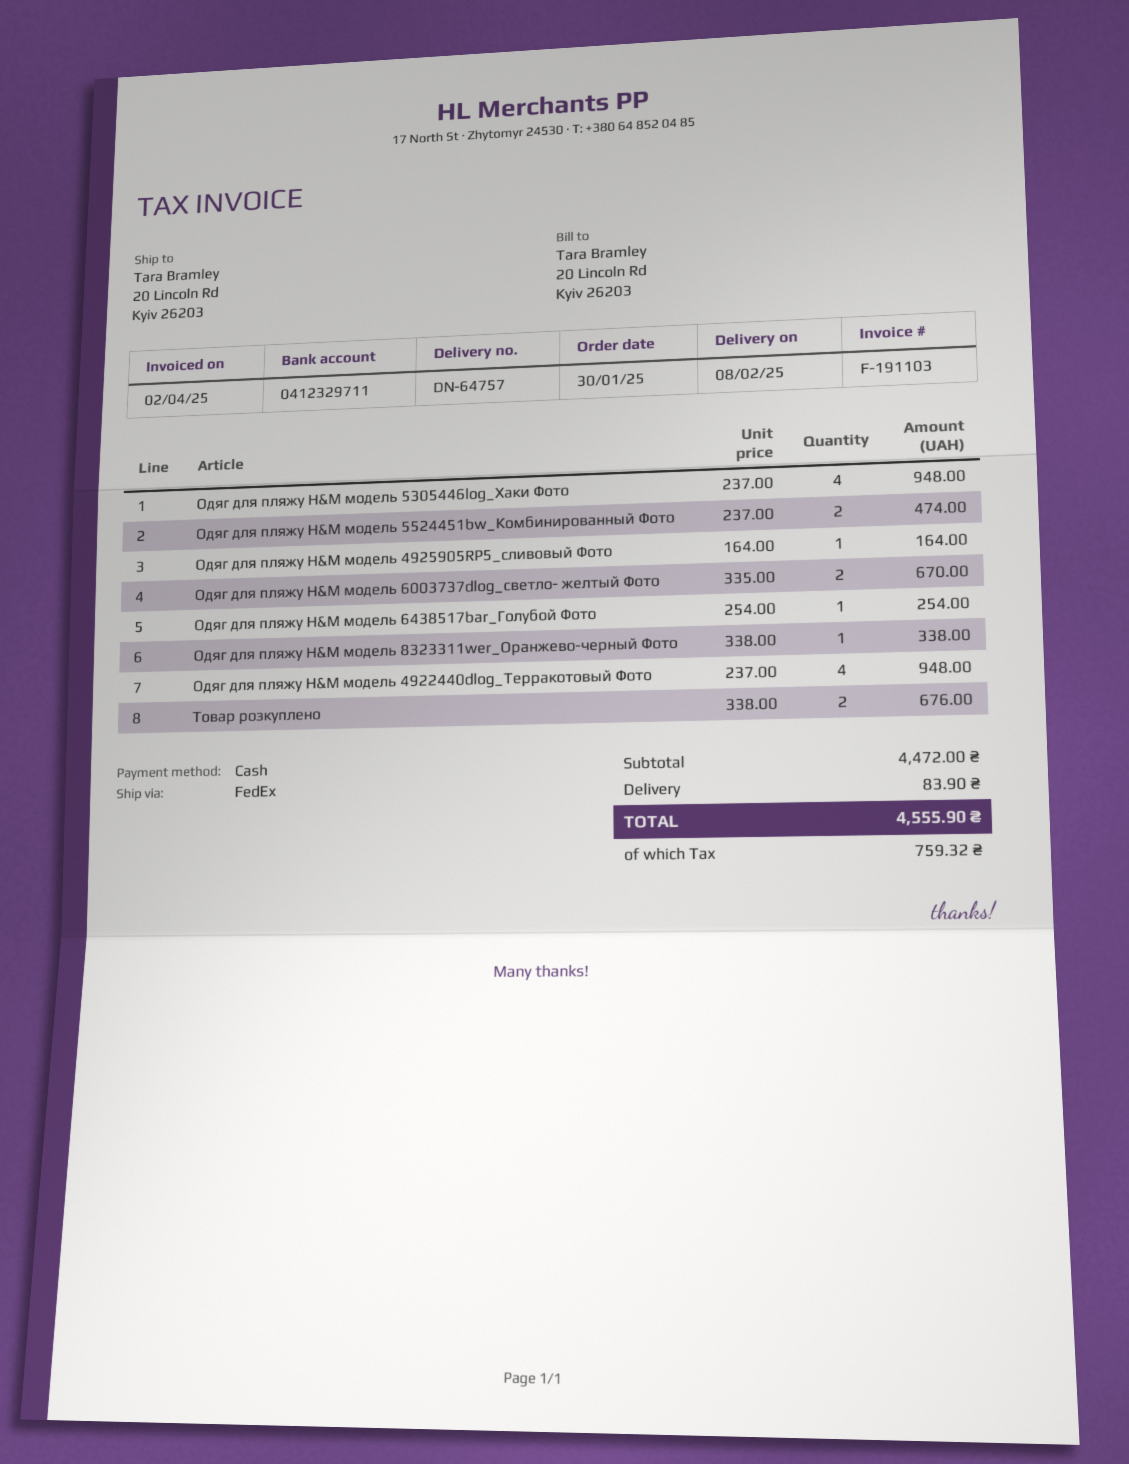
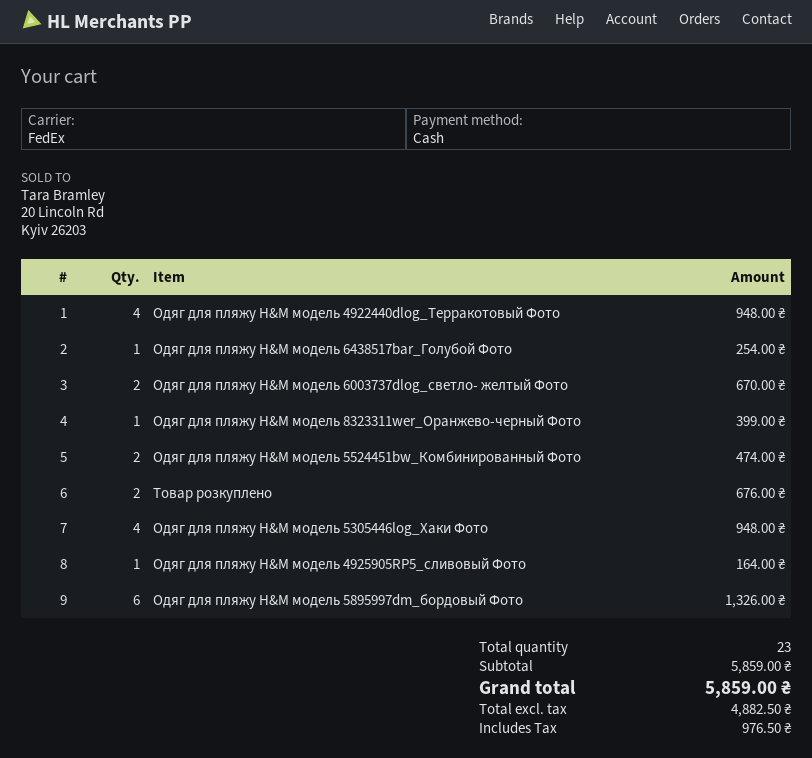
Одяг для пляжу H&M модель 8323311wer_Оранжево-черный Фото: 1 for 338.00 -> 1 for 399.00
Одяг для пляжу H&M модель 5895997dm_бордовый Фото: none -> 6 for 1326.00
subtotal: 4472.00 -> 5859.00
shipping: 83.90 -> none
tax: 759.32 -> 976.50
total: 4555.90 -> 5859.00

